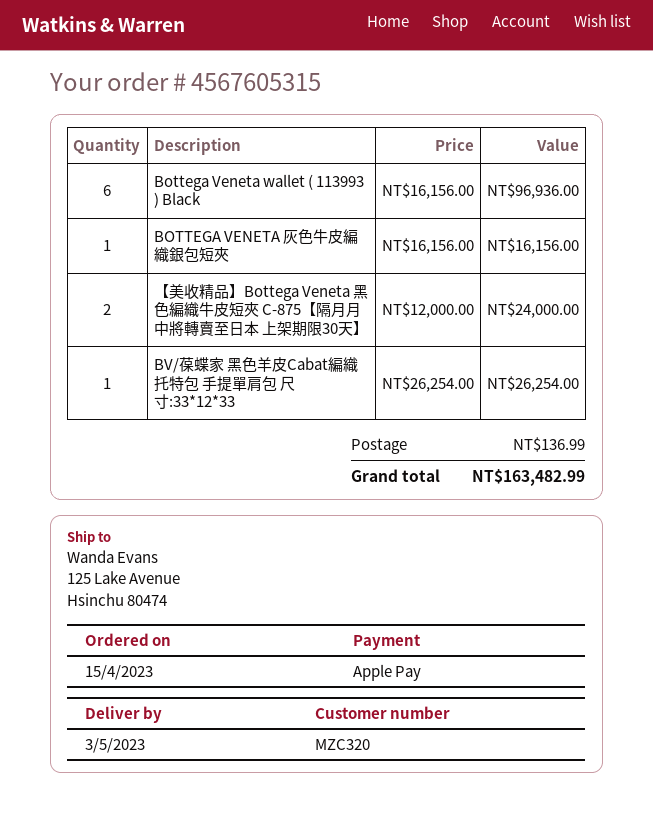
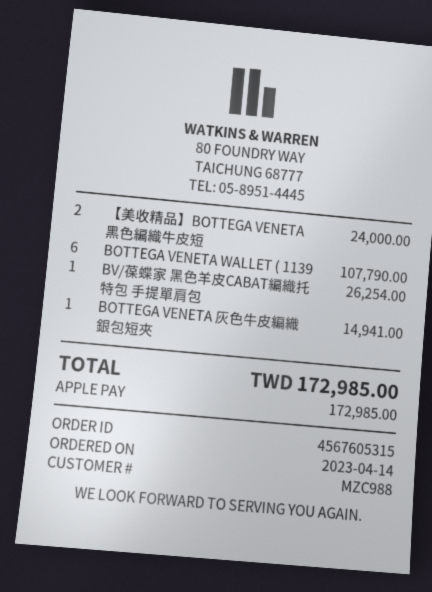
order date: 2023-04-15 -> 2023-04-14
customer number: MZC320 -> MZC988
Bottega Veneta wallet ( 113993 ) Black: 6 for 96936.00 -> 6 for 107790.00
BOTTEGA VENETA 灰色牛皮編織銀包短夾: 1 for 16156.00 -> 1 for 14941.00
shipping: 136.99 -> none
total: 163482.99 -> 172985.00

